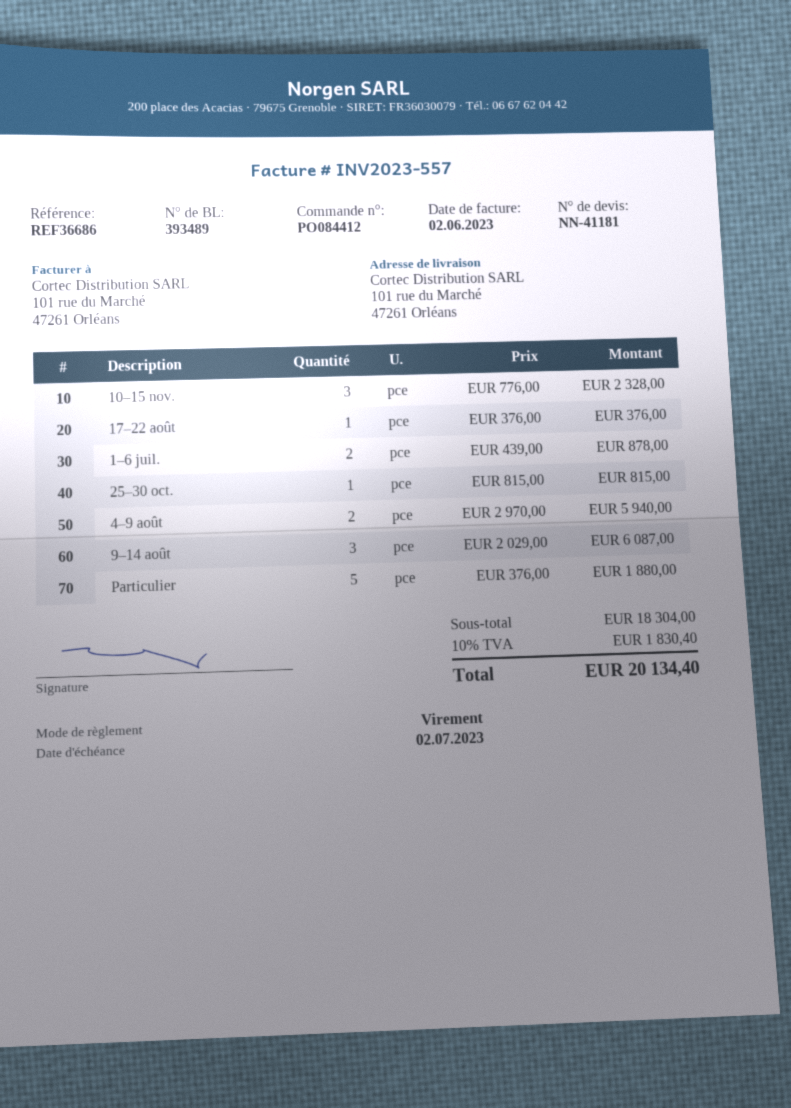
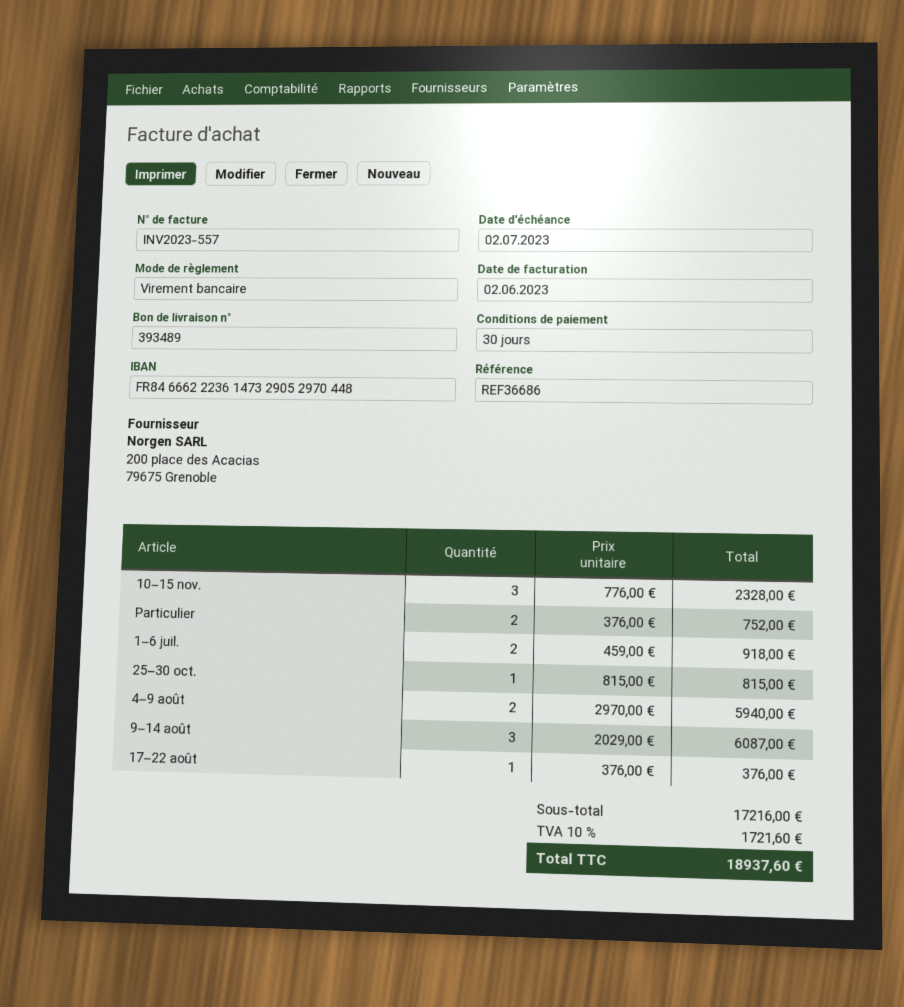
1–6 juil.: 2 x 439.00 = 878.00 -> 2 x 459.00 = 918.00
Particulier: 5 x 376.00 = 1880.00 -> 2 x 376.00 = 752.00
subtotal: 18304.00 -> 17216.00
tax: 10% = 1830.40 -> 10% = 1721.60
total: 20134.40 -> 18937.60

